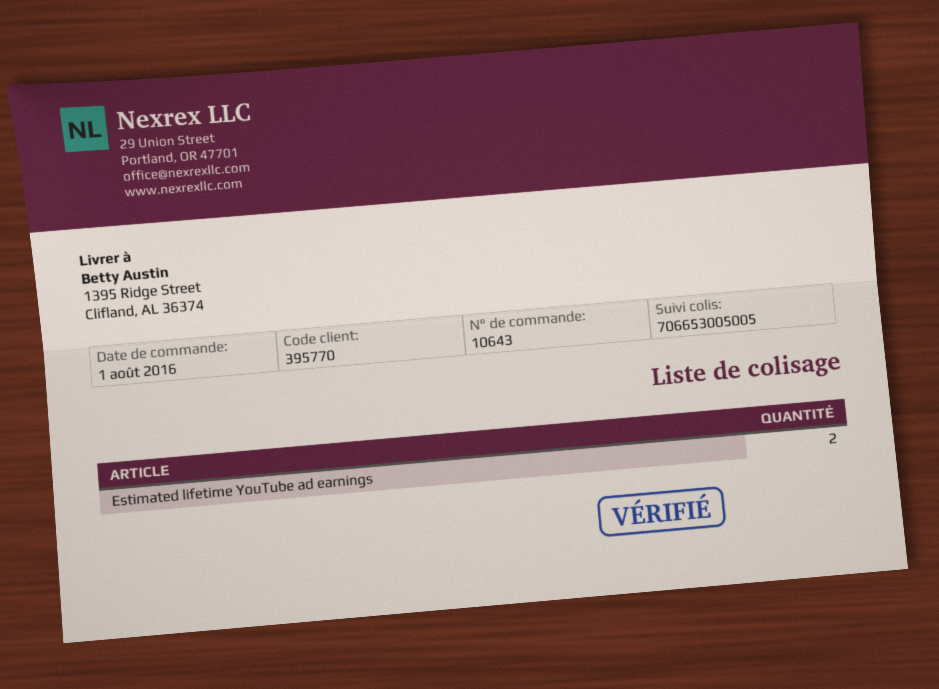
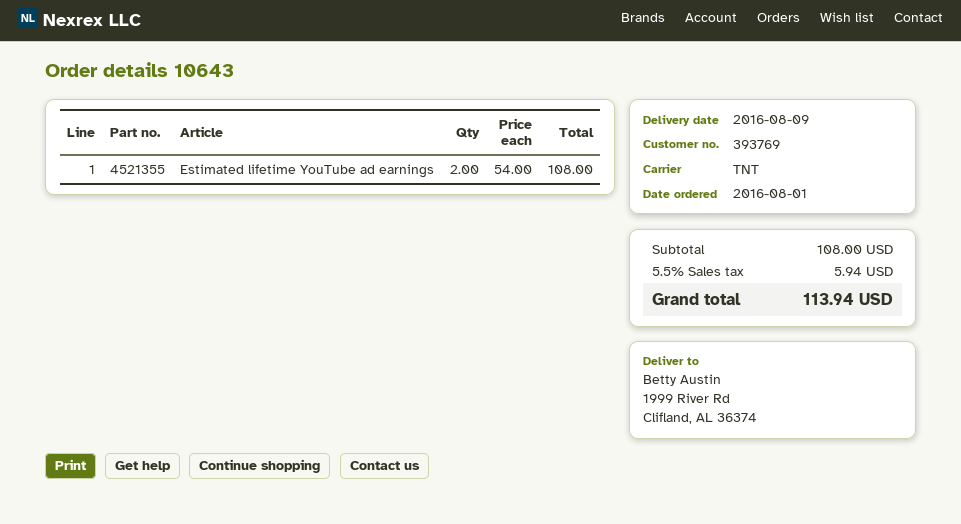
customer number: 395770 -> 393769
ship to: 1395 Ridge Street, Clifland, AL 36374 -> 1999 River Rd, Clifland, AL 36374

